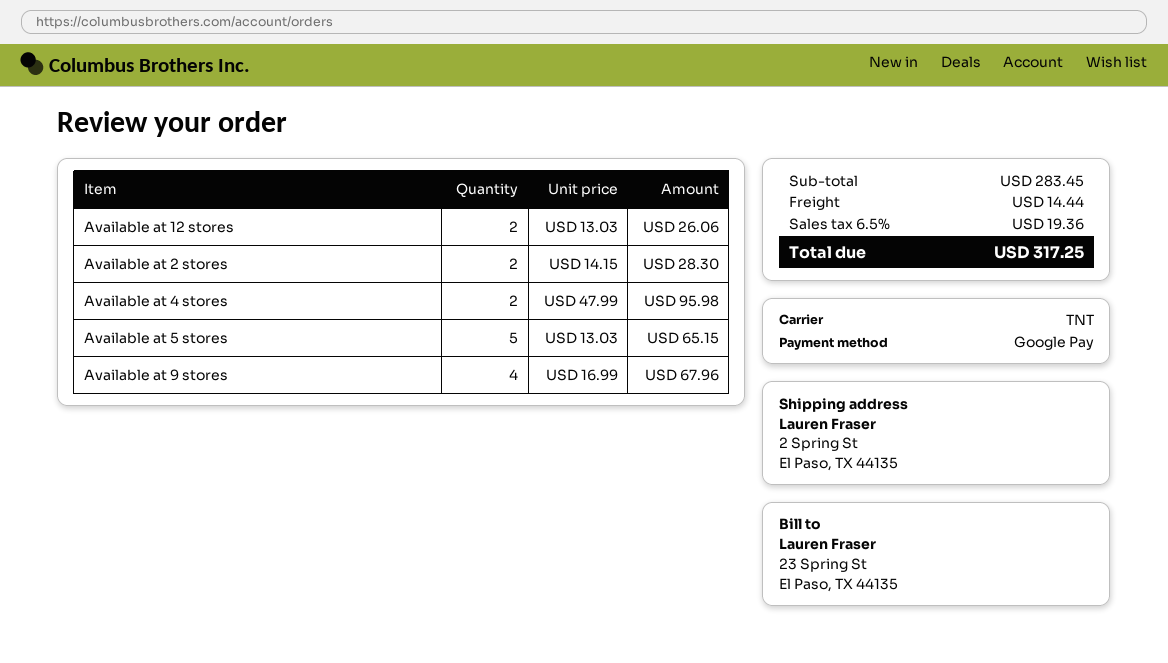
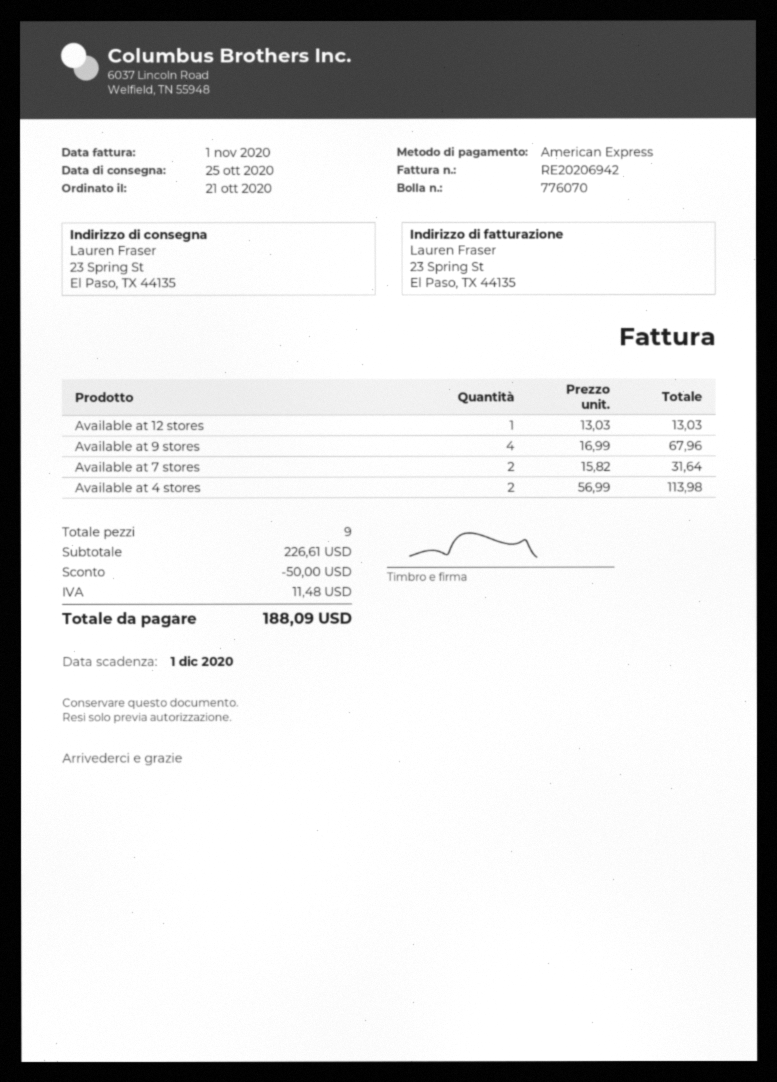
payment method: Google Pay -> American Express
ship to: 2 Spring St, El Paso, TX 44135 -> 23 Spring St, El Paso, TX 44135
Available at 12 stores: 2 x 13.03 = 26.06 -> 1 x 13.03 = 13.03
Available at 2 stores: 2 x 14.15 = 28.30 -> none
Available at 4 stores: 2 x 47.99 = 95.98 -> 2 x 56.99 = 113.98
Available at 5 stores: 5 x 13.03 = 65.15 -> none
Available at 7 stores: none -> 2 x 15.82 = 31.64
subtotal: 283.45 -> 226.61
discount: none -> 50.00
shipping: 14.44 -> none
tax: 19.36 -> 11.48
total: 317.25 -> 188.09

